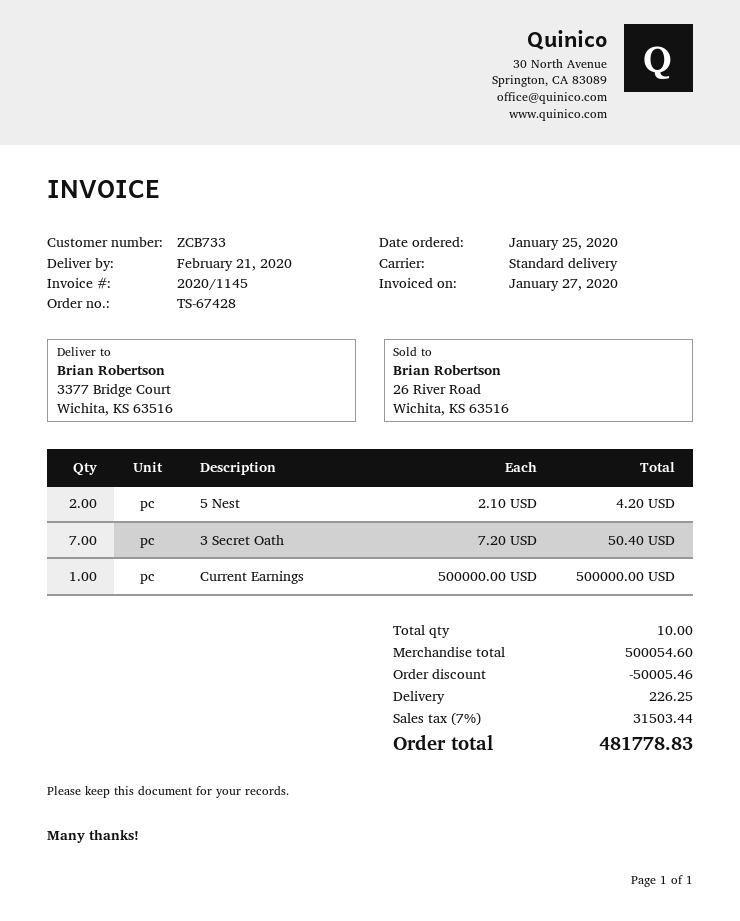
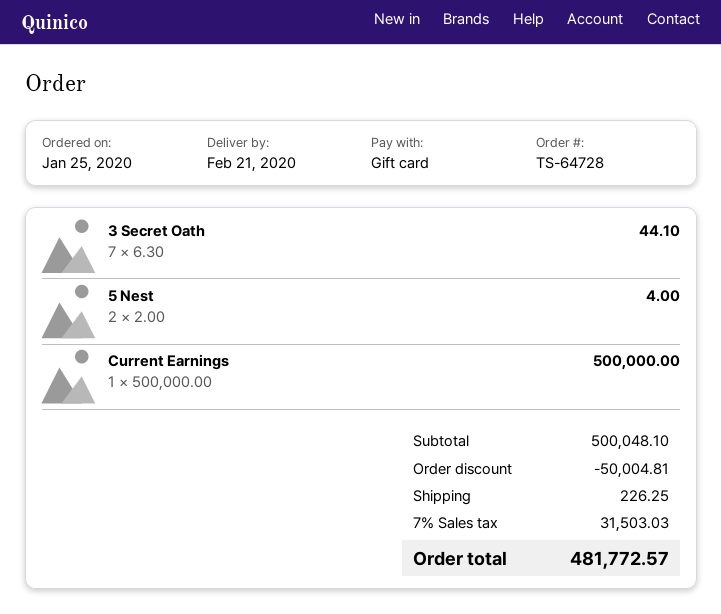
order number: TS-67428 -> TS-64728
5 Nest: 2 x 2.10 = 4.20 -> 2 x 2.00 = 4.00
3 Secret Oath: 7 x 7.20 = 50.40 -> 7 x 6.30 = 44.10
subtotal: 500054.60 -> 500048.10
discount: 50005.46 -> 50004.81
tax: 7% = 31503.44 -> 7% = 31503.03
total: 481778.83 -> 481772.57

